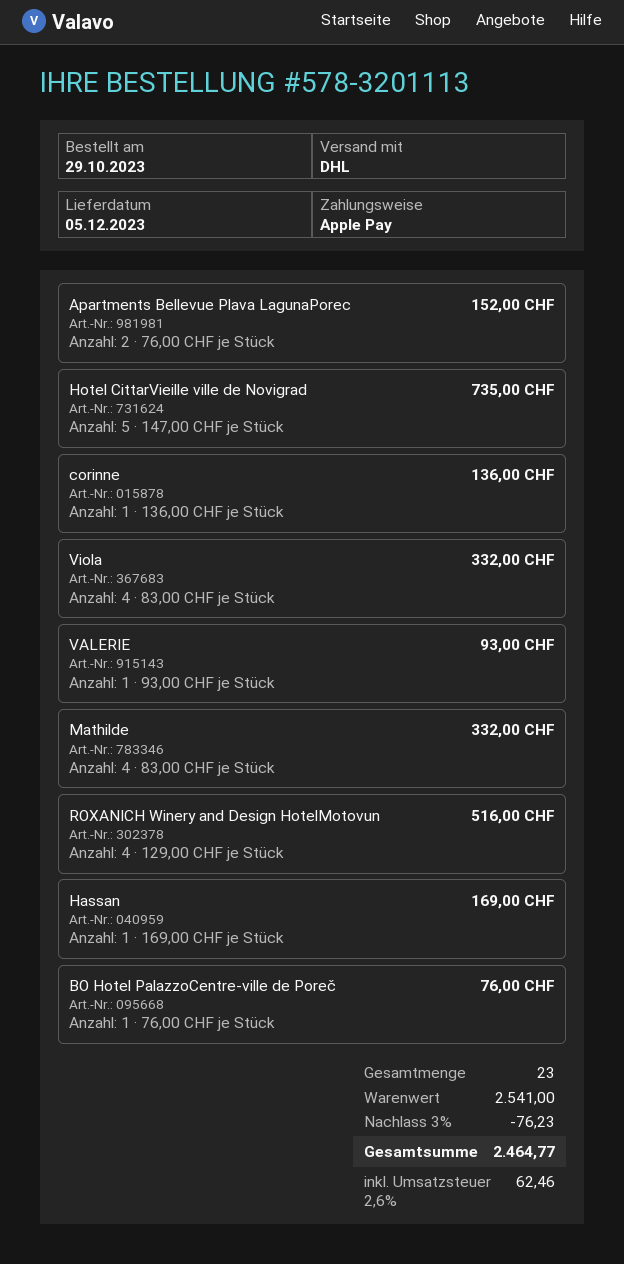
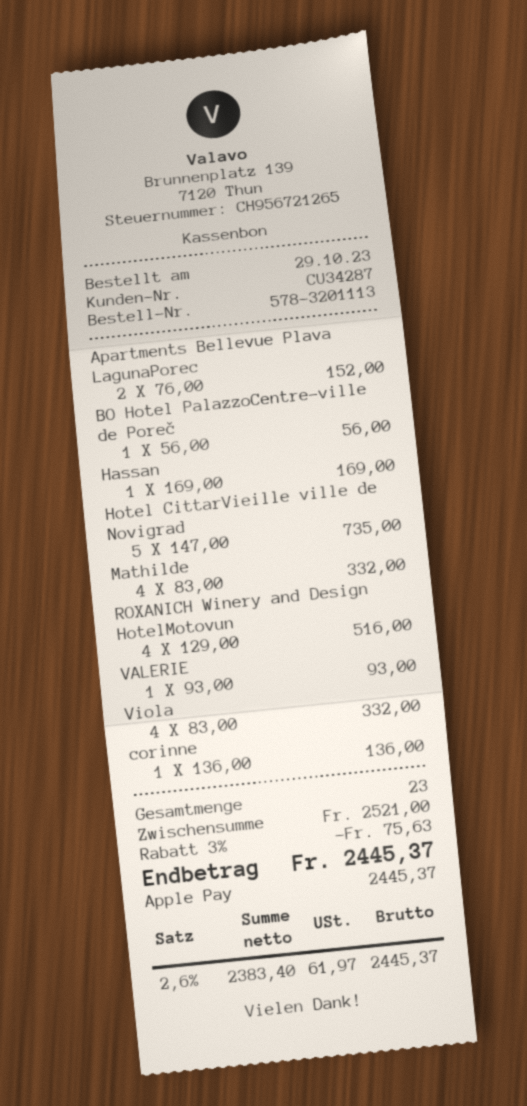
BO Hotel PalazzoCentre-ville de Poreč: 1 x 76.00 = 76.00 -> 1 x 56.00 = 56.00
subtotal: 2541.00 -> 2521.00
discount: 3% = 76.23 -> 3% = 75.63
tax: 2.6% = 62.46 -> 2.6% = 61.97
total: 2464.77 -> 2445.37

